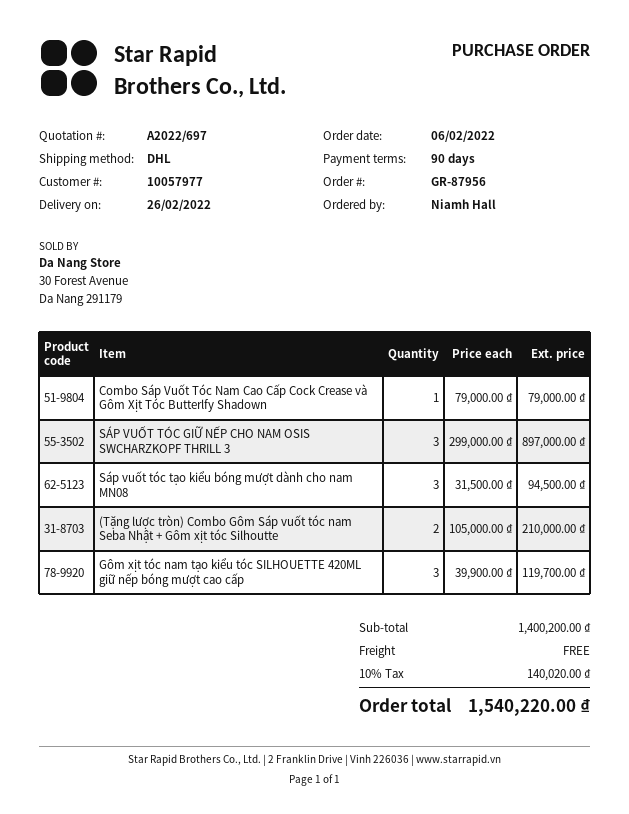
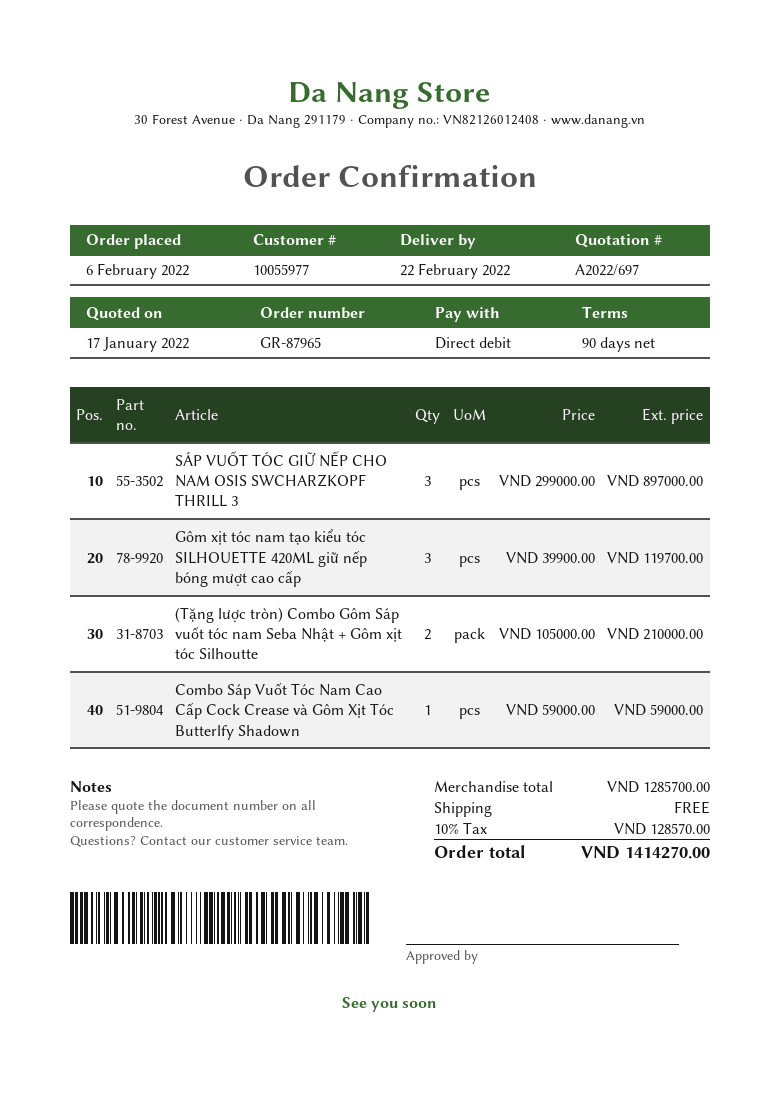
order number: GR-87956 -> GR-87965
delivery date: 2022-02-26 -> 2022-02-22
customer number: 10057977 -> 10055977
Combo Sáp Vuốt Tóc Nam Cao Cấp Cock Crease và Gôm Xịt Tóc Butterlfy Shadown: 1 x 79000.00 = 79000.00 -> 1 x 59000.00 = 59000.00
Sáp vuốt tóc tạo kiểu bóng mượt dành cho nam MN08: 3 x 31500.00 = 94500.00 -> none
subtotal: 1400200.00 -> 1285700.00
tax: 10% = 140020.00 -> 10% = 128570.00
total: 1540220.00 -> 1414270.00

